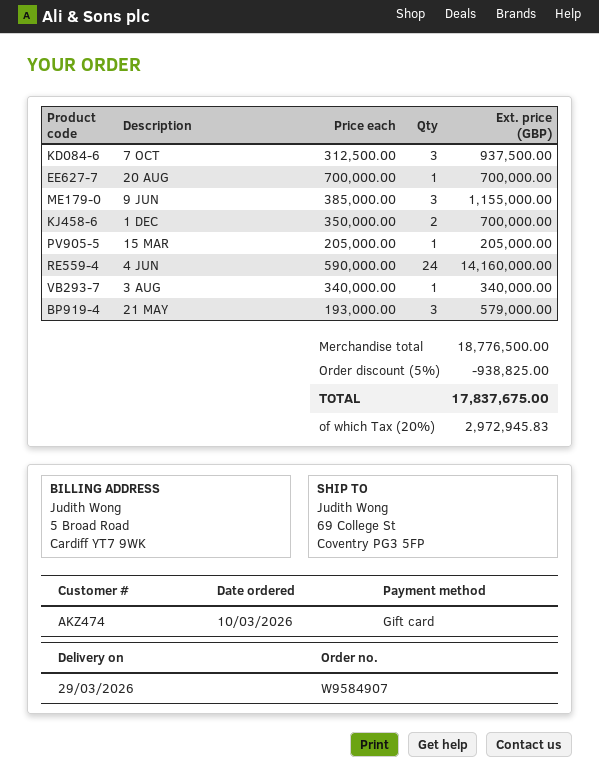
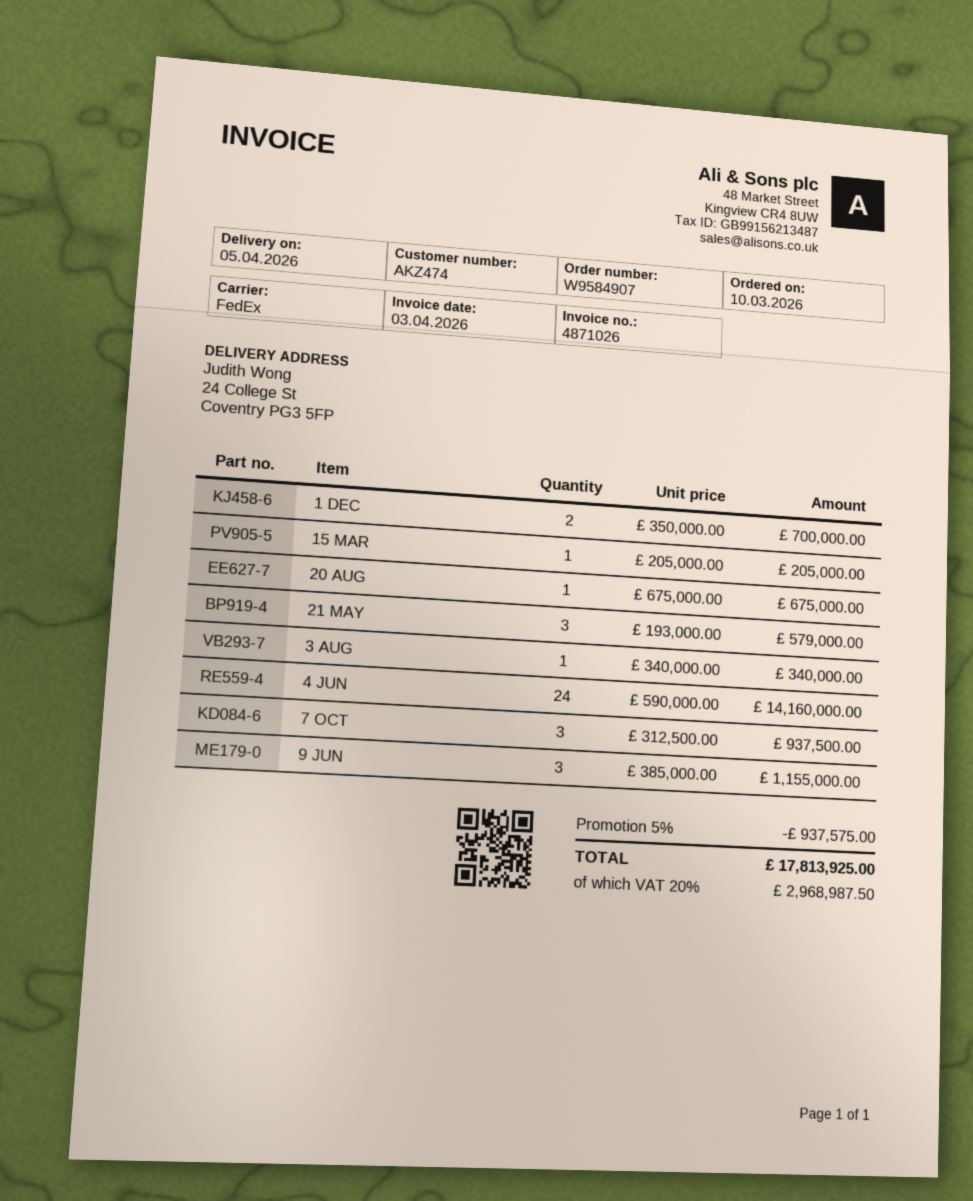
delivery date: 2026-03-29 -> 2026-04-05
ship to: 69 College St, Coventry PG3 5FP -> 24 College St, Coventry PG3 5FP
20 AUG: 1 x 700000.00 = 700000.00 -> 1 x 675000.00 = 675000.00
discount: 5% = 938825.00 -> 5% = 937575.00
tax: 20% = 2972945.83 -> 20% = 2968987.50
total: 17837675.00 -> 17813925.00

